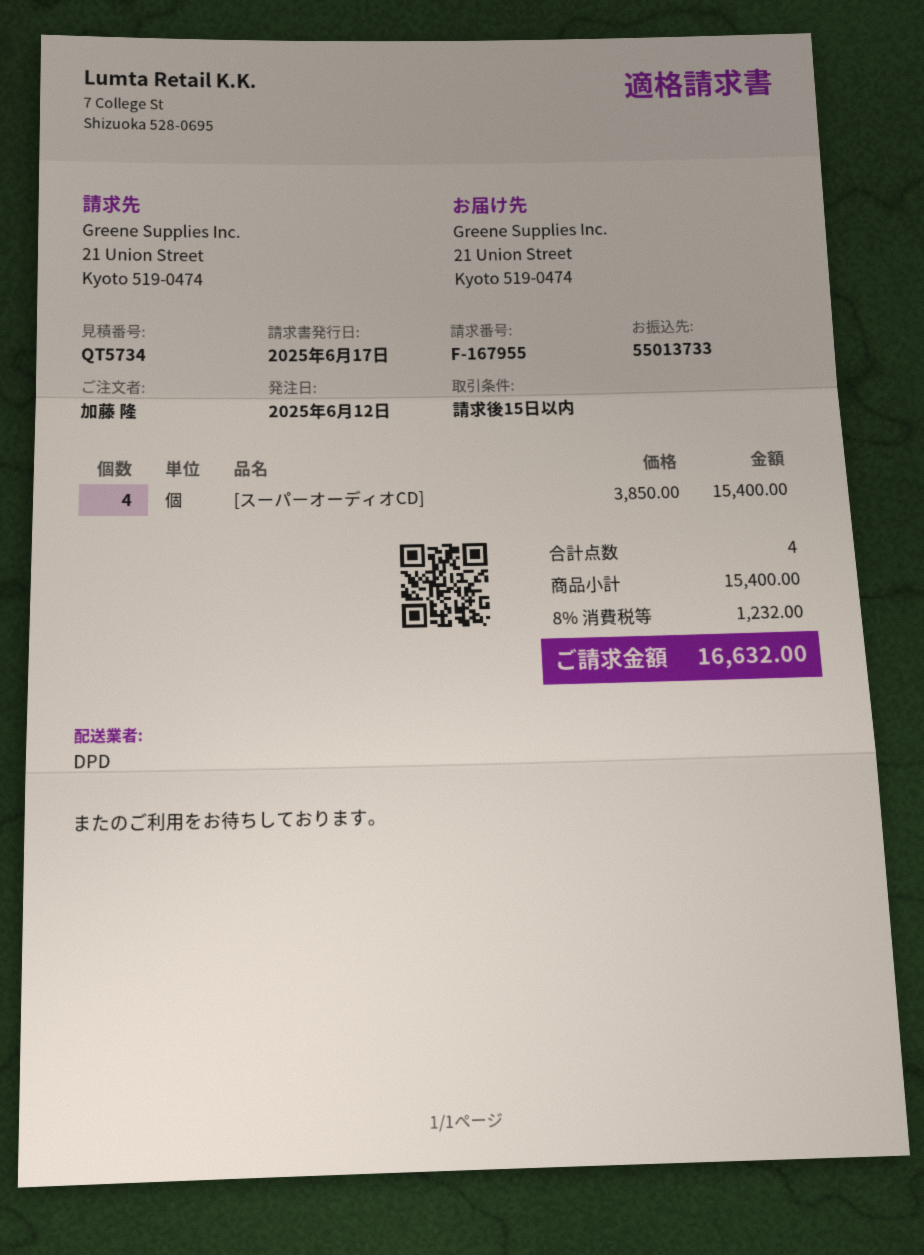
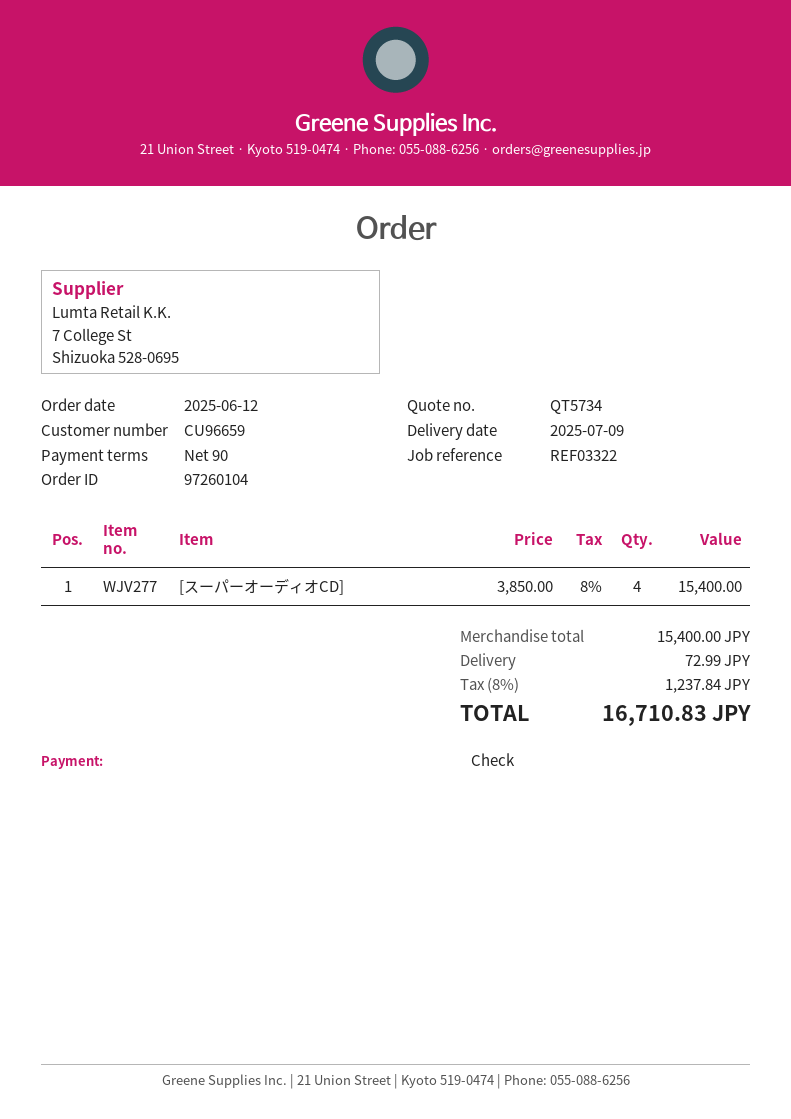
payment terms: 15 days -> 90 days
shipping: none -> 72.99
tax: 8% = 1232.00 -> 8% = 1237.84
total: 16632.00 -> 16710.83

